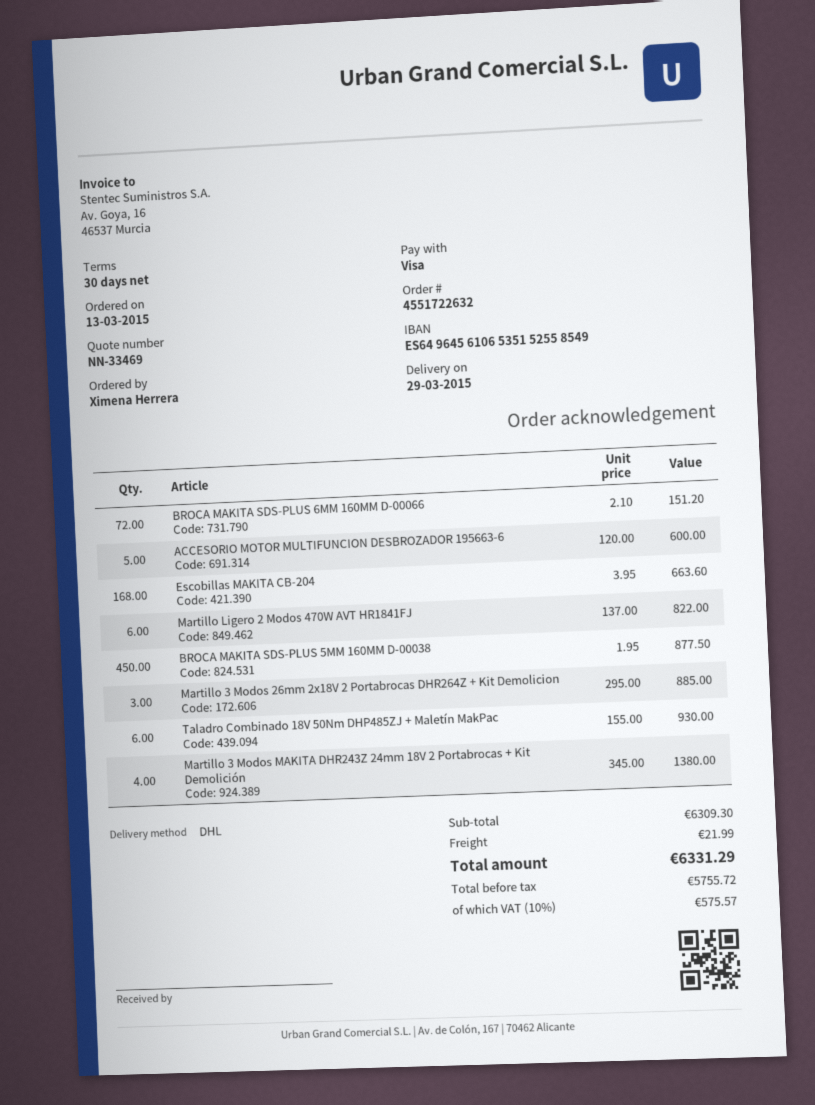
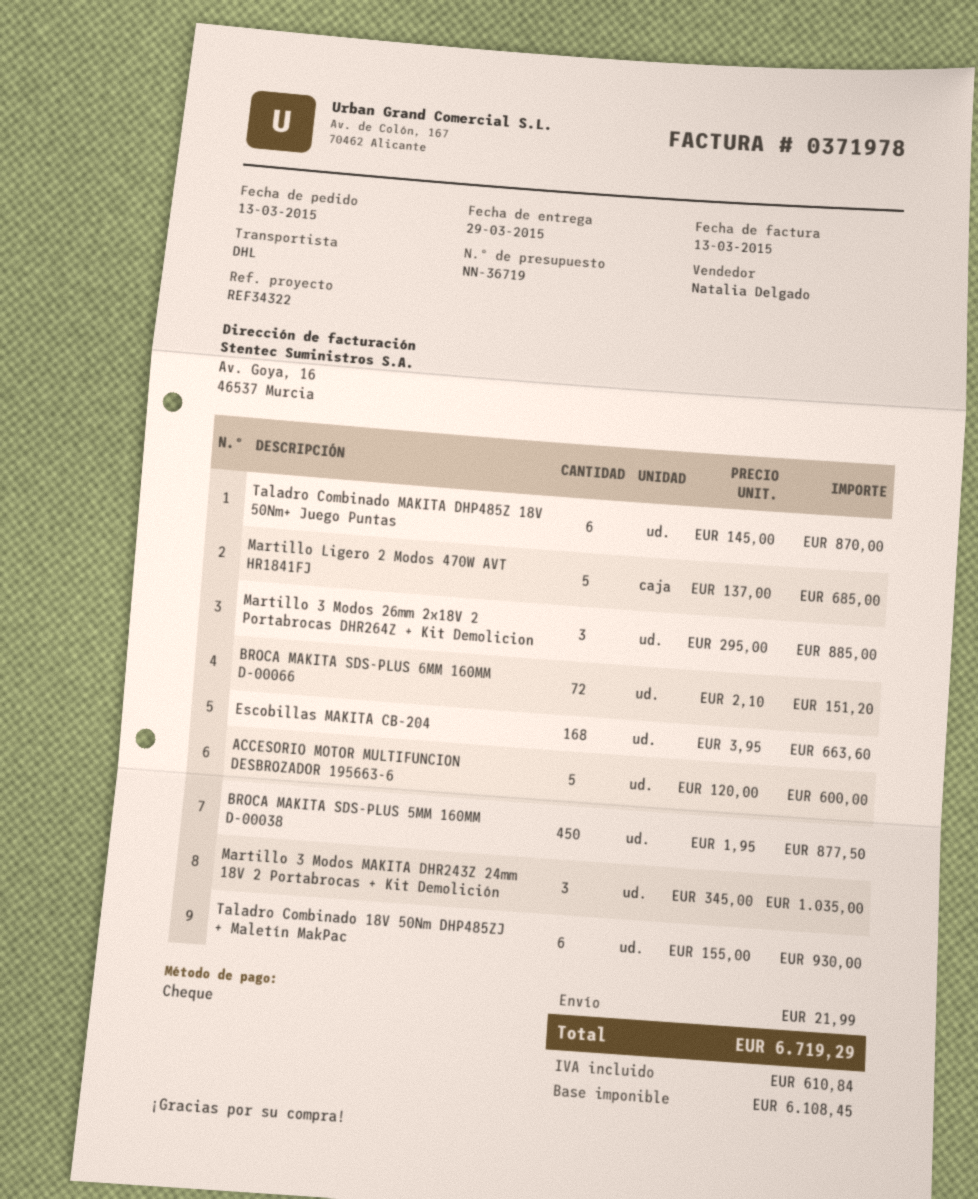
quote number: NN-33469 -> NN-36719
payment method: Visa -> cheque
Martillo Ligero 2 Modos 470W AVT HR1841FJ: 6 x 137.00 = 822.00 -> 5 x 137.00 = 685.00
Martillo 3 Modos MAKITA DHR243Z 24mm 18V 2 Portabrocas + Kit Demolición: 4 x 345.00 = 1380.00 -> 3 x 345.00 = 1035.00
Taladro Combinado MAKITA DHP485Z 18V 50Nm+ Juego Puntas: none -> 6 x 145.00 = 870.00
net: 5755.72 -> 6108.45
tax: 575.57 -> 610.84
total: 6331.29 -> 6719.29

